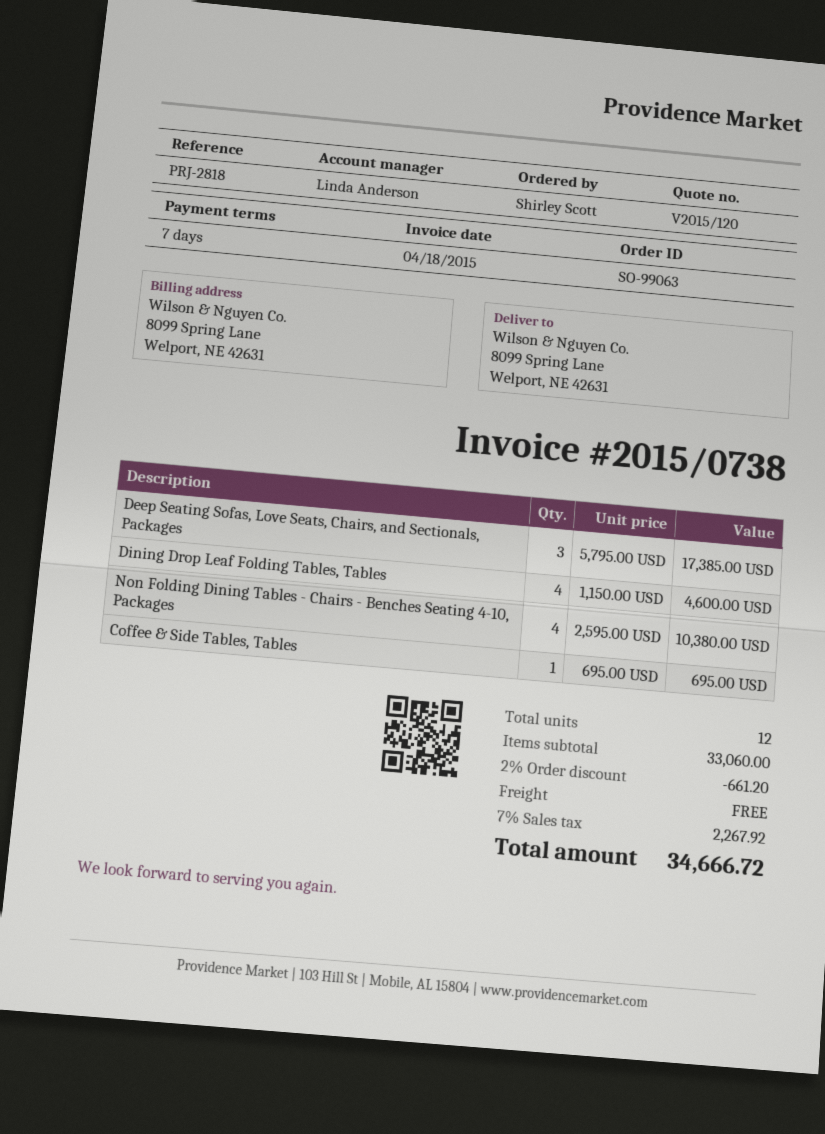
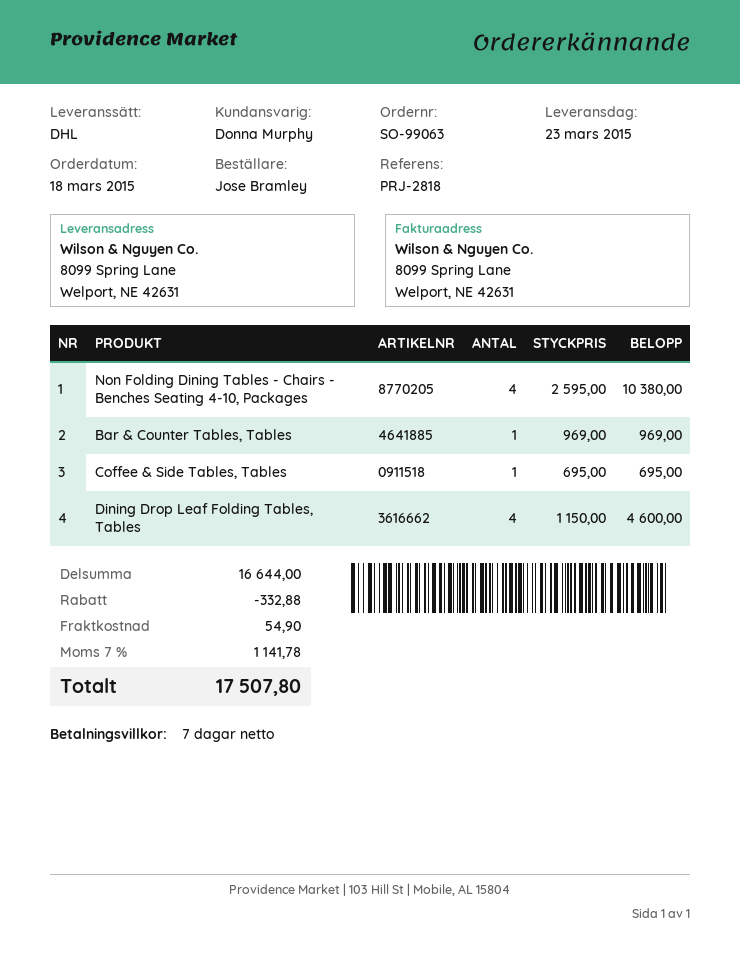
ordered by: Shirley Scott -> Jose Bramley
sales rep: Linda Anderson -> Donna Murphy
Deep Seating Sofas, Love Seats, Chairs, and Sectionals, Packages: 3 x 5795.00 = 17385.00 -> none
Bar & Counter Tables, Tables: none -> 1 x 969.00 = 969.00
subtotal: 33060.00 -> 16644.00
discount: 661.20 -> 332.88
shipping: 0.00 -> 54.90
tax: 7% = 2267.92 -> 7% = 1141.78
total: 34666.72 -> 17507.80

